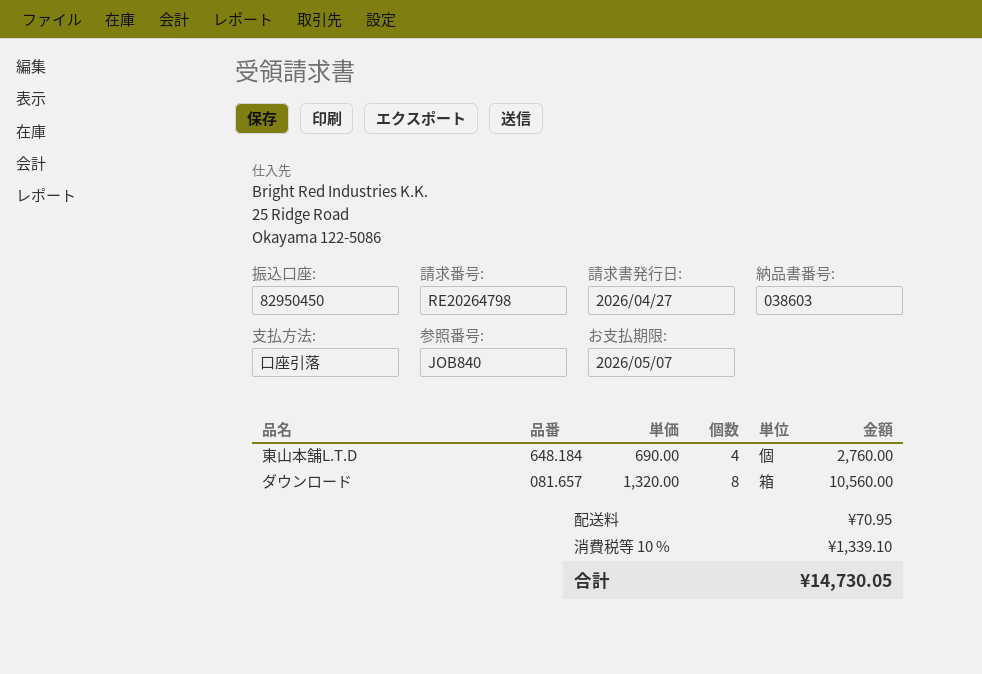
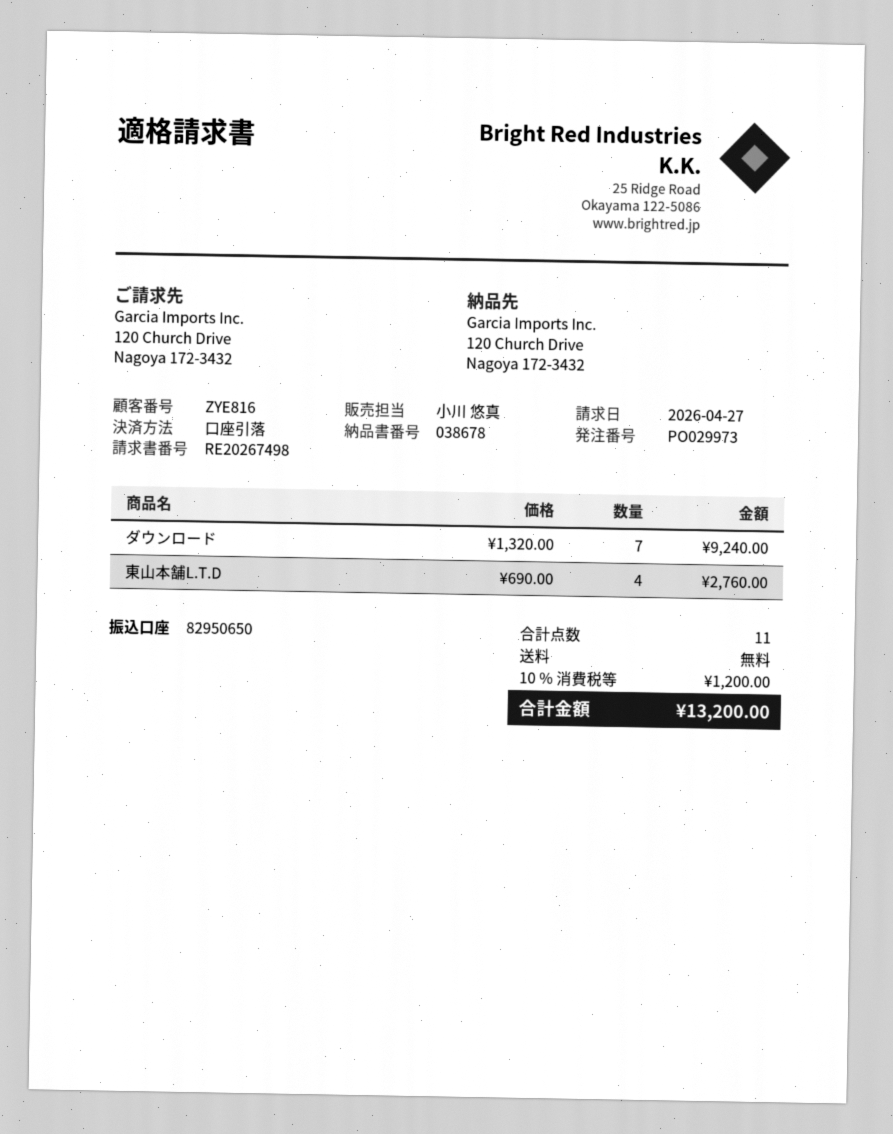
delivery note number: 038603 -> 038678
invoice number: RE20264798 -> RE20267498
bank account: 82950450 -> 82950650
ダウンロード: 8 x 1320.00 = 10560.00 -> 7 x 1320.00 = 9240.00
shipping: 70.95 -> 0.00
tax: 10% = 1339.10 -> 10% = 1200.00
total: 14730.05 -> 13200.00

